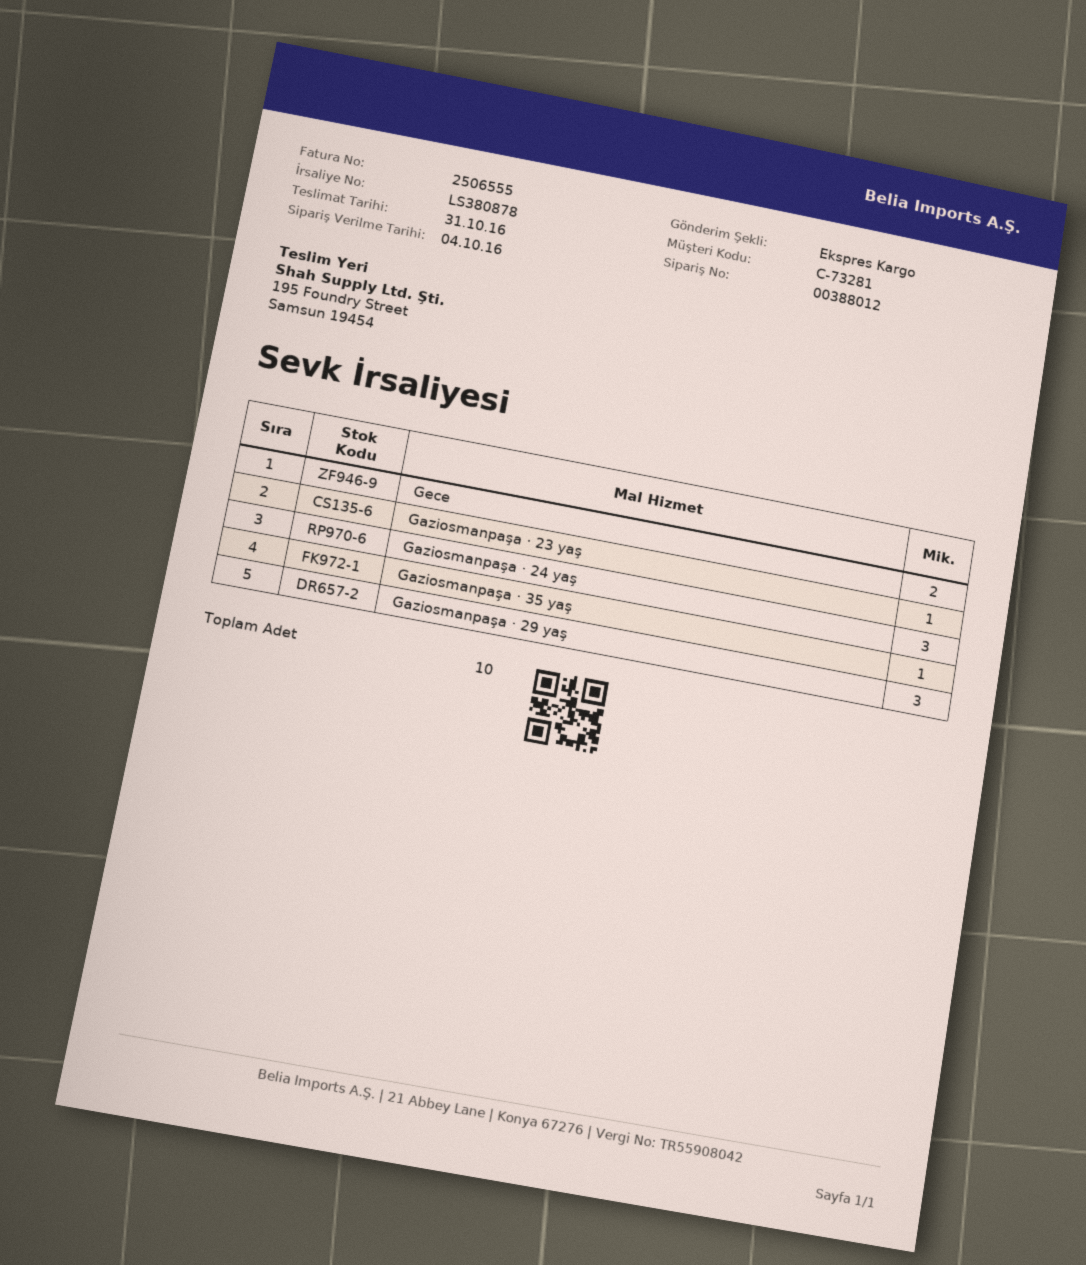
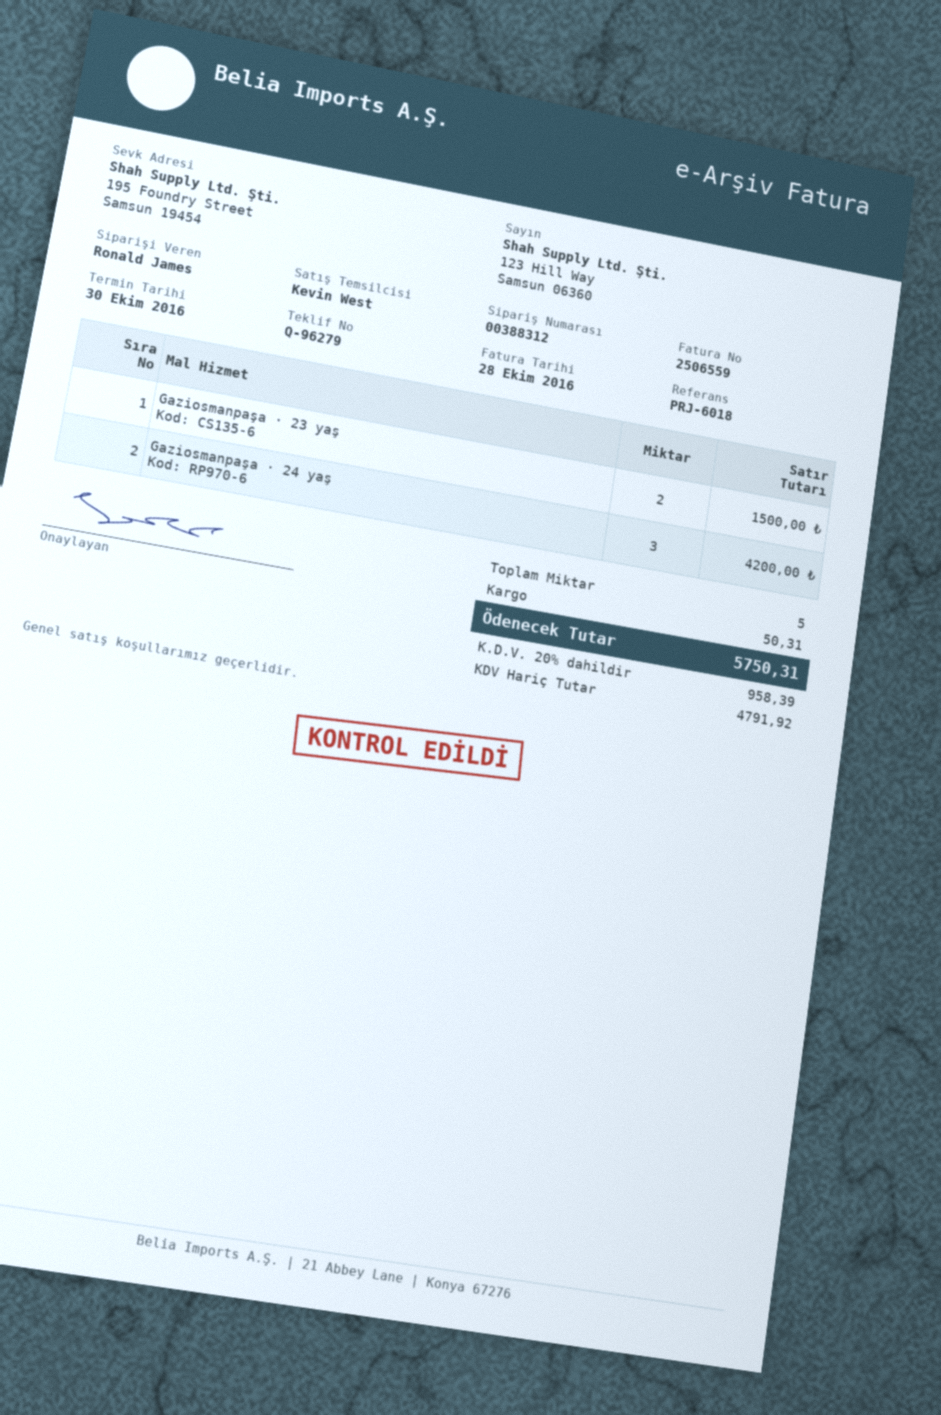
order number: 00388012 -> 00388312
delivery date: 2016-10-31 -> 2016-10-30
invoice number: 2506555 -> 2506559
Gece: 2 -> none
Gaziosmanpaşa · 23 yaş: 1 -> 2
Gaziosmanpaşa · 35 yaş: 1 -> none
Gaziosmanpaşa · 29 yaş: 3 -> none
total quantity: 10 -> 5

